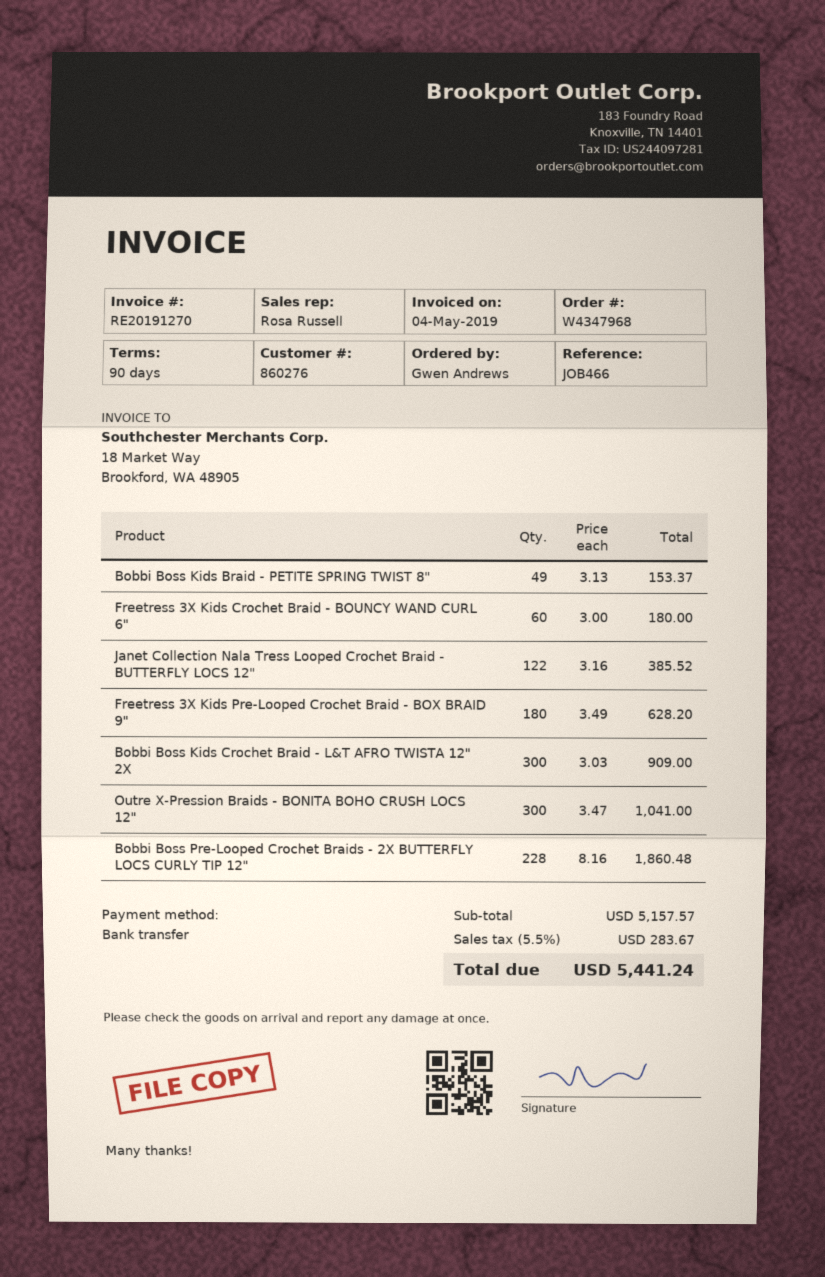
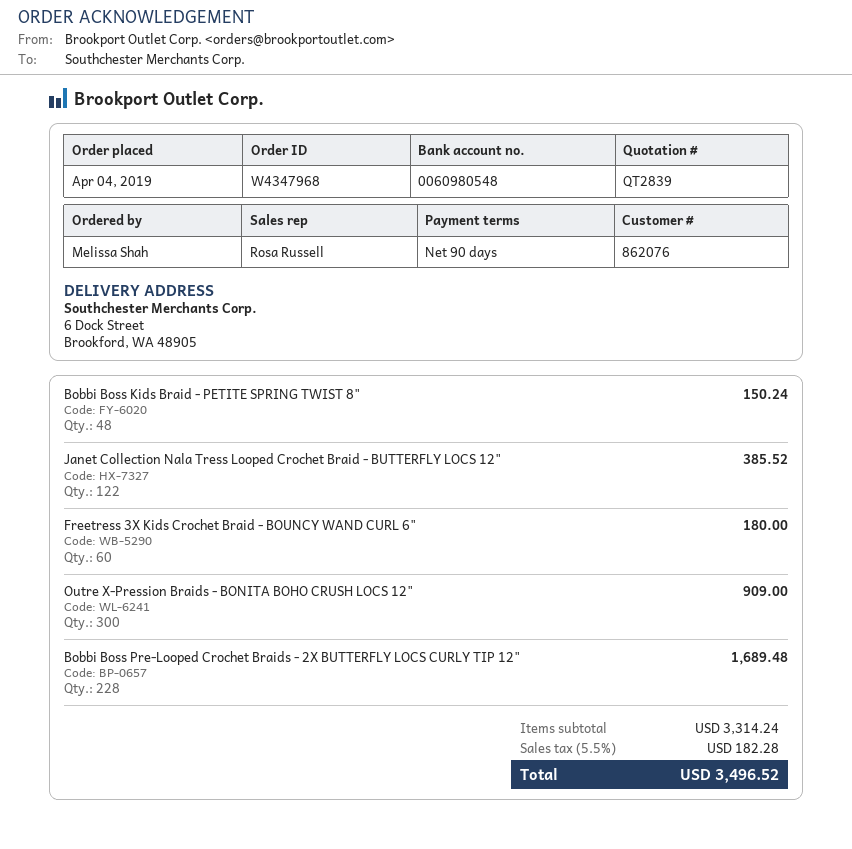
customer number: 860276 -> 862076
ordered by: Gwen Andrews -> Melissa Shah
Bobbi Boss Kids Braid - PETITE SPRING TWIST 8": 49 for 153.37 -> 48 for 150.24
Freetress 3X Kids Pre-Looped Crochet Braid - BOX BRAID 9": 180 for 628.20 -> none
Bobbi Boss Kids Crochet Braid - L&T AFRO TWISTA 12" 2X: 300 for 909.00 -> none
Outre X-Pression Braids - BONITA BOHO CRUSH LOCS 12": 300 for 1041.00 -> 300 for 909.00
Bobbi Boss Pre-Looped Crochet Braids - 2X BUTTERFLY LOCS CURLY TIP 12": 228 for 1860.48 -> 228 for 1689.48
subtotal: 5157.57 -> 3314.24
tax: 5.5% = 283.67 -> 5.5% = 182.28
total: 5441.24 -> 3496.52

